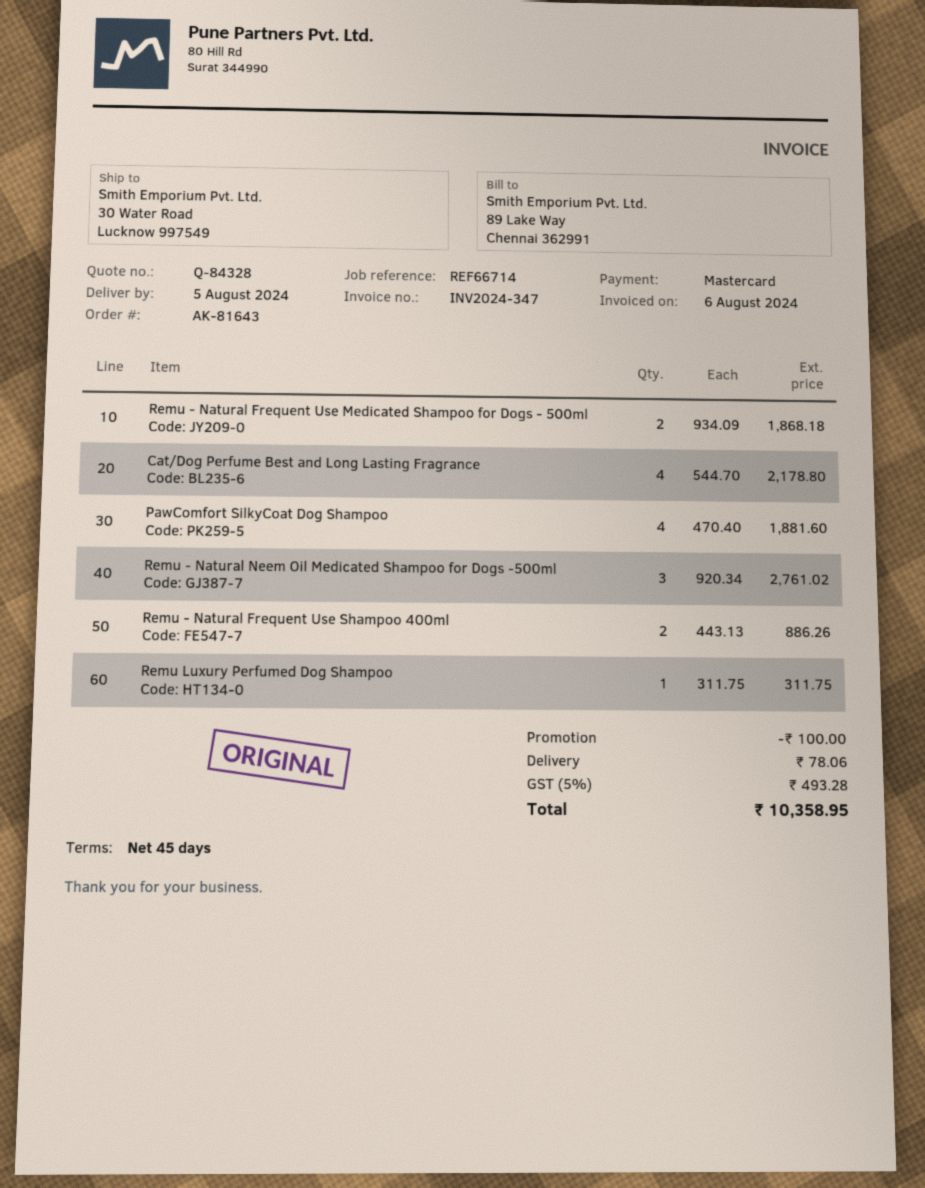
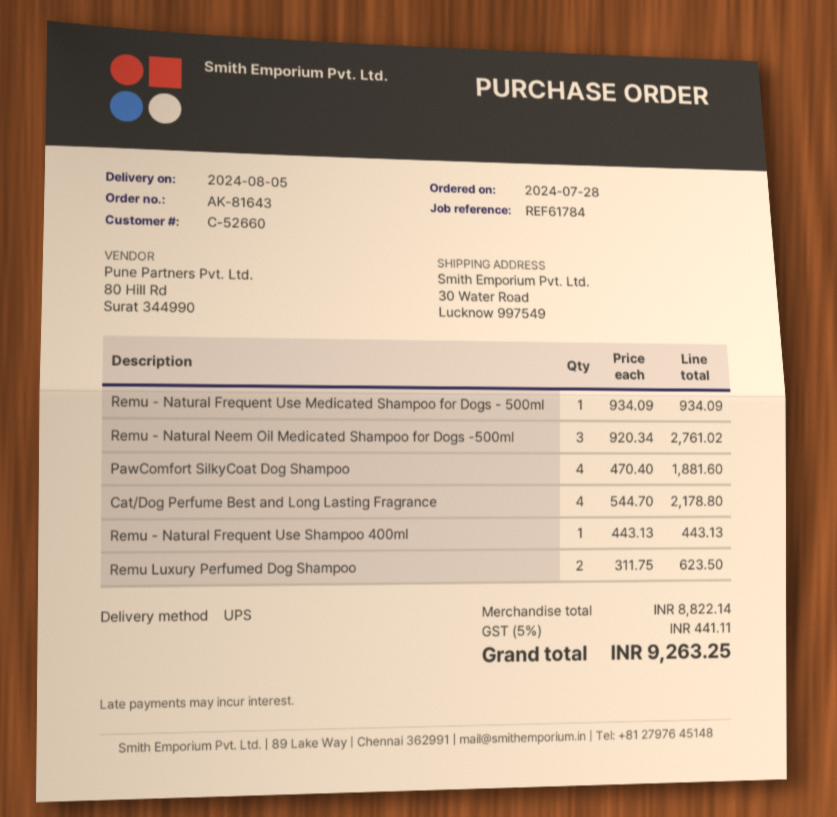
reference: REF66714 -> REF61784
Remu - Natural Frequent Use Medicated Shampoo for Dogs - 500ml: 2 x 934.09 = 1868.18 -> 1 x 934.09 = 934.09
Remu - Natural Frequent Use Shampoo 400ml: 2 x 443.13 = 886.26 -> 1 x 443.13 = 443.13
Remu Luxury Perfumed Dog Shampoo: 1 x 311.75 = 311.75 -> 2 x 311.75 = 623.50
discount: 100.00 -> none
shipping: 78.06 -> none
tax: 5% = 493.28 -> 5% = 441.11
total: 10358.95 -> 9263.25

